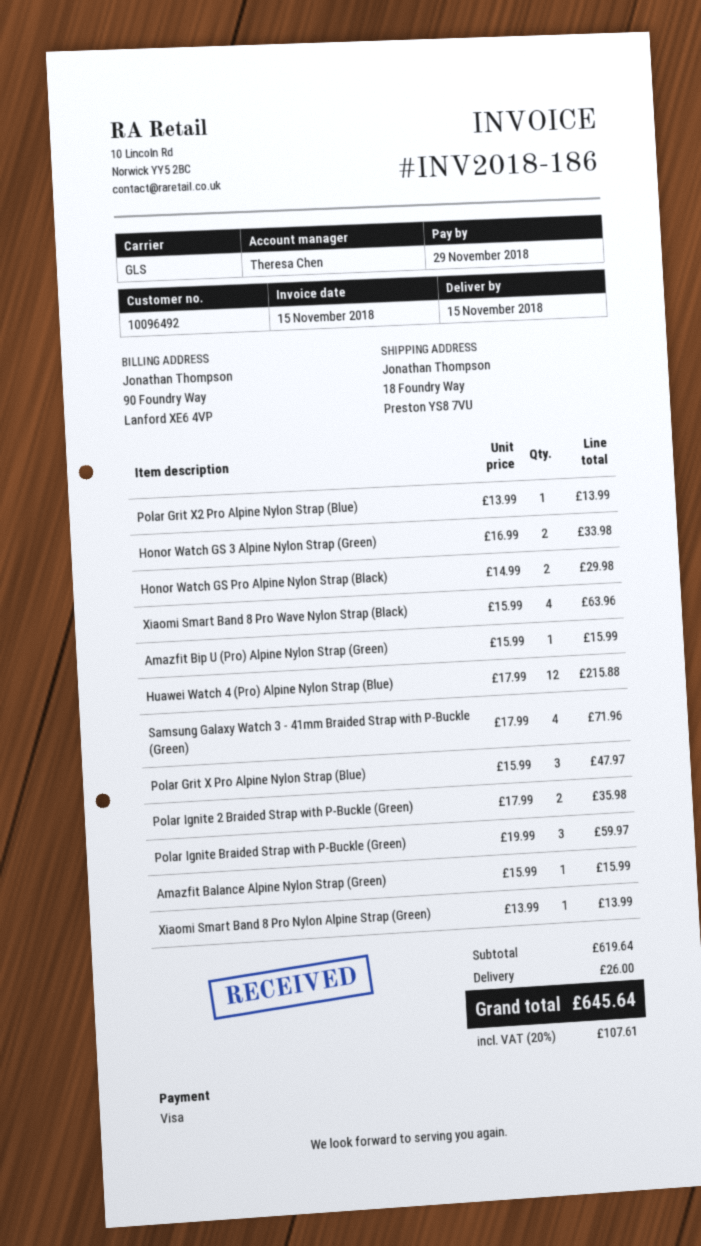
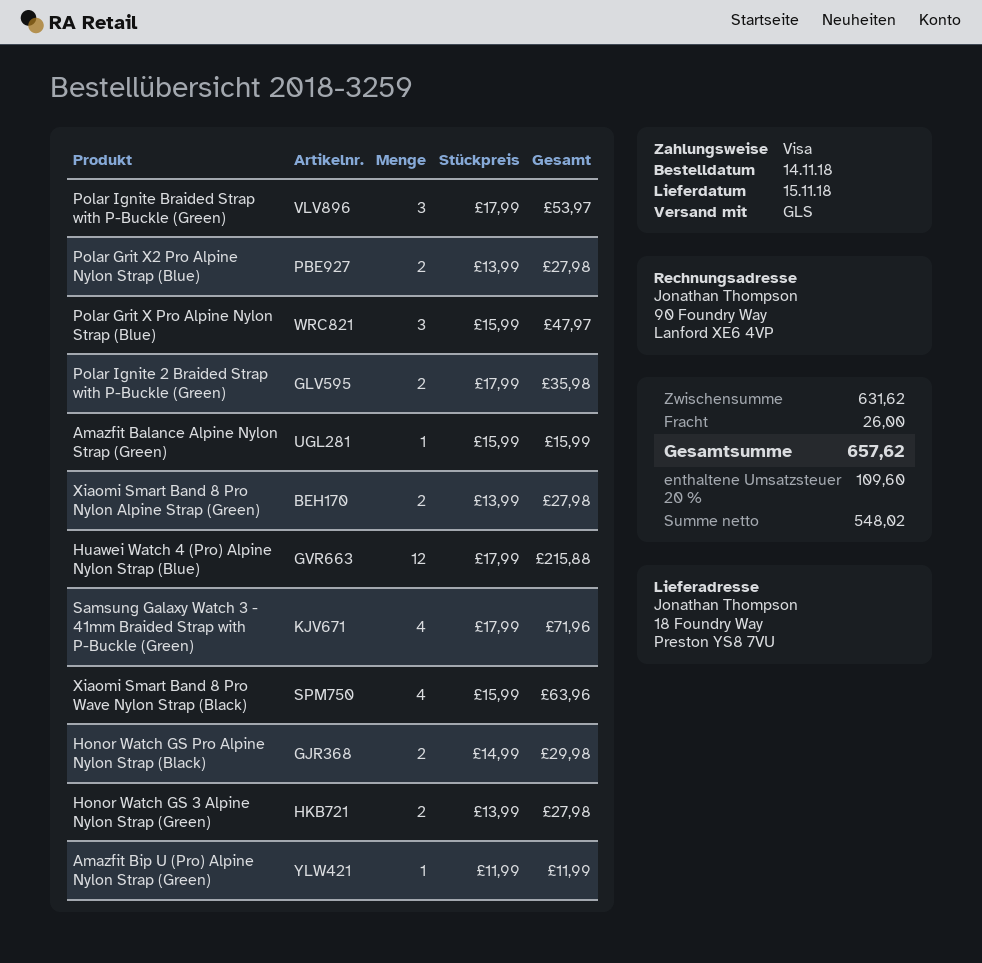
Polar Grit X2 Pro Alpine Nylon Strap (Blue): 1 x 13.99 = 13.99 -> 2 x 13.99 = 27.98
Honor Watch GS 3 Alpine Nylon Strap (Green): 2 x 16.99 = 33.98 -> 2 x 13.99 = 27.98
Amazfit Bip U (Pro) Alpine Nylon Strap (Green): 1 x 15.99 = 15.99 -> 1 x 11.99 = 11.99
Polar Ignite Braided Strap with P-Buckle (Green): 3 x 19.99 = 59.97 -> 3 x 17.99 = 53.97
Xiaomi Smart Band 8 Pro Nylon Alpine Strap (Green): 1 x 13.99 = 13.99 -> 2 x 13.99 = 27.98
subtotal: 619.64 -> 631.62
tax: 20% = 107.61 -> 20% = 109.60
total: 645.64 -> 657.62

